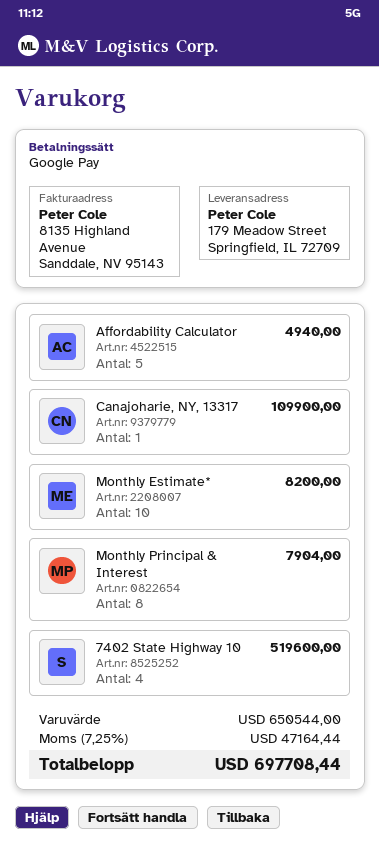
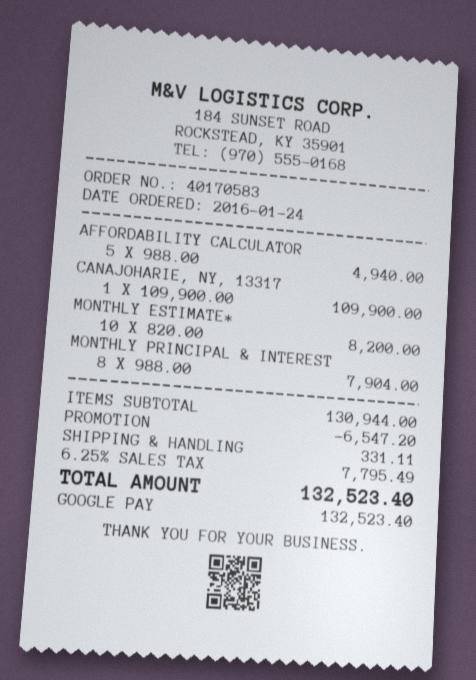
7402 State Highway 10: 4 for 519600.00 -> none
subtotal: 650544.00 -> 130944.00
discount: none -> 6547.20
shipping: none -> 331.11
tax: 7.25% = 47164.44 -> 6.25% = 7795.49
total: 697708.44 -> 132523.40

